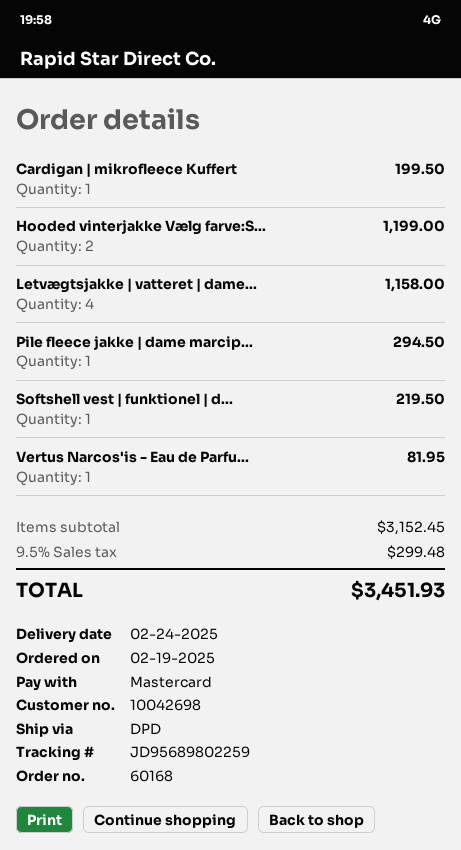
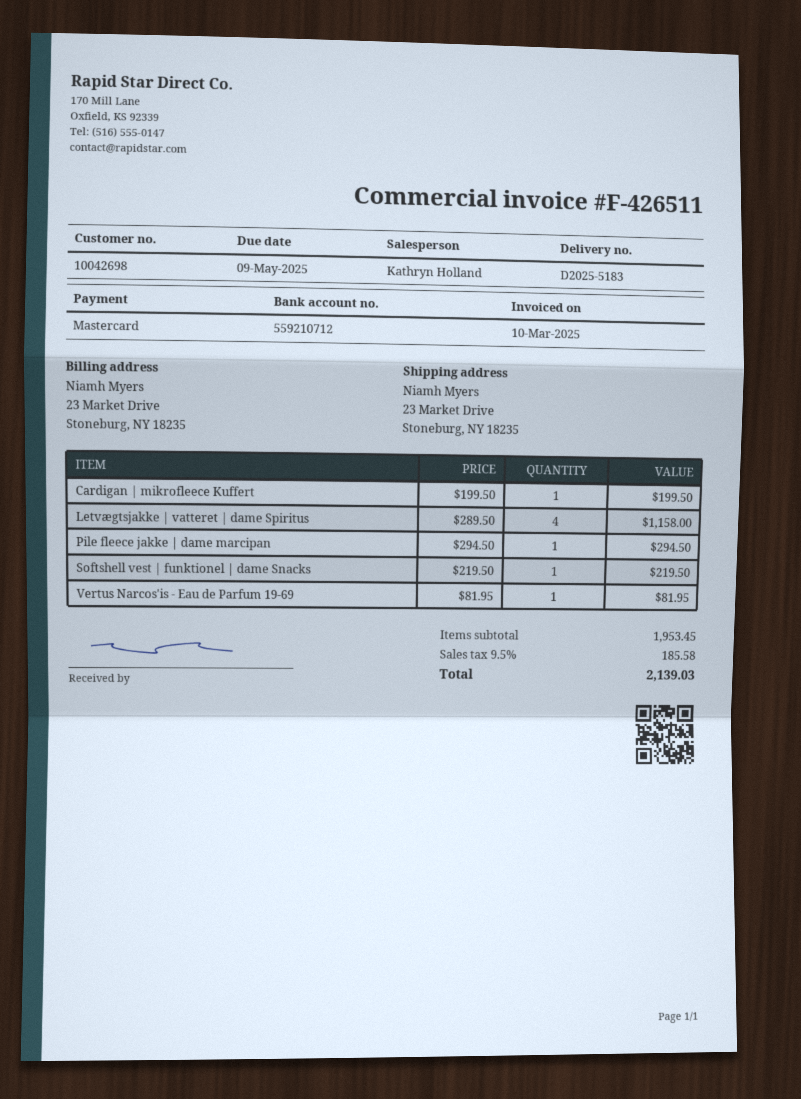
Hooded vinterjakke Vælg farve:S...: 2 for 1199.00 -> none
subtotal: 3152.45 -> 1953.45
tax: 9.5% = 299.48 -> 9.5% = 185.58
total: 3451.93 -> 2139.03

